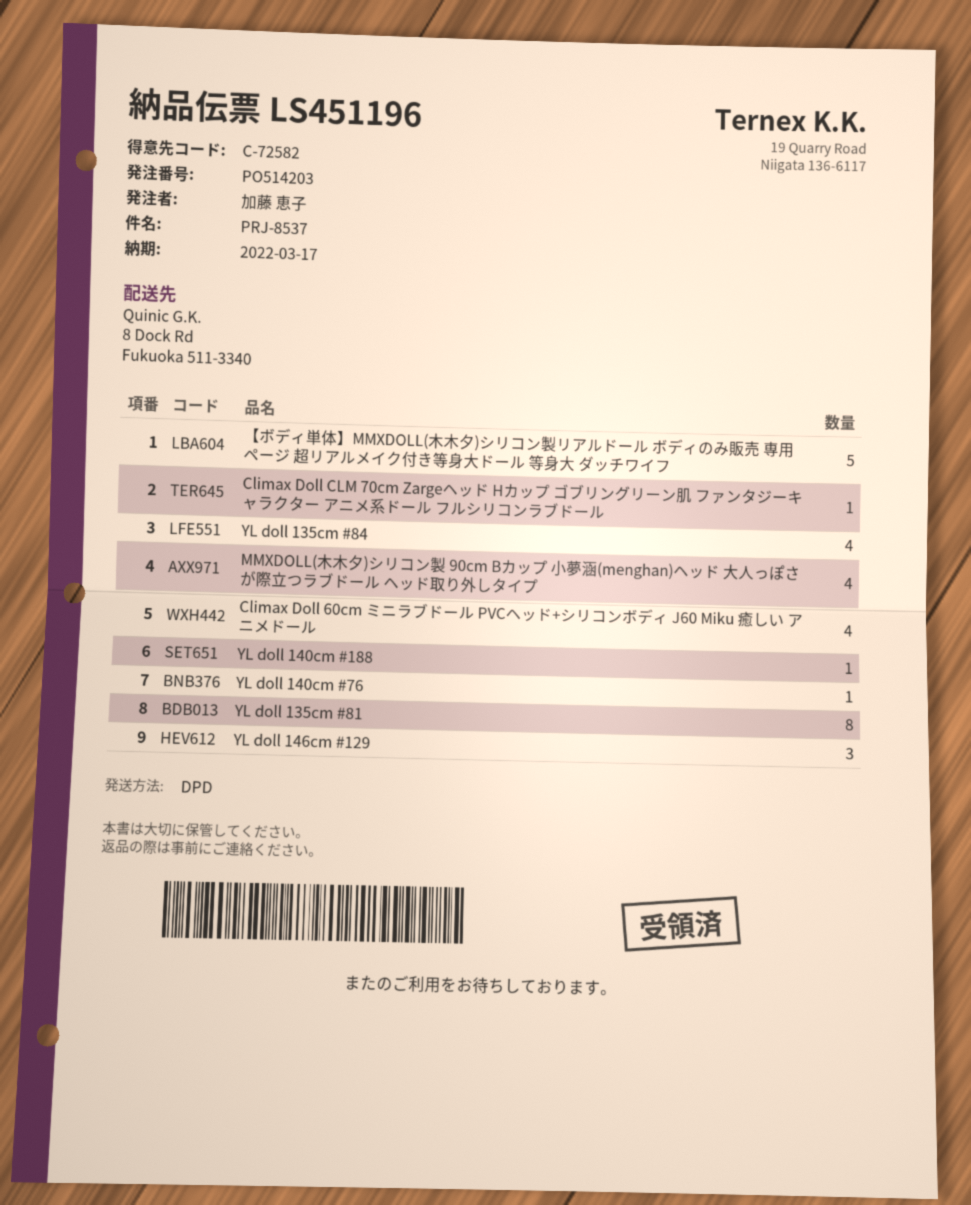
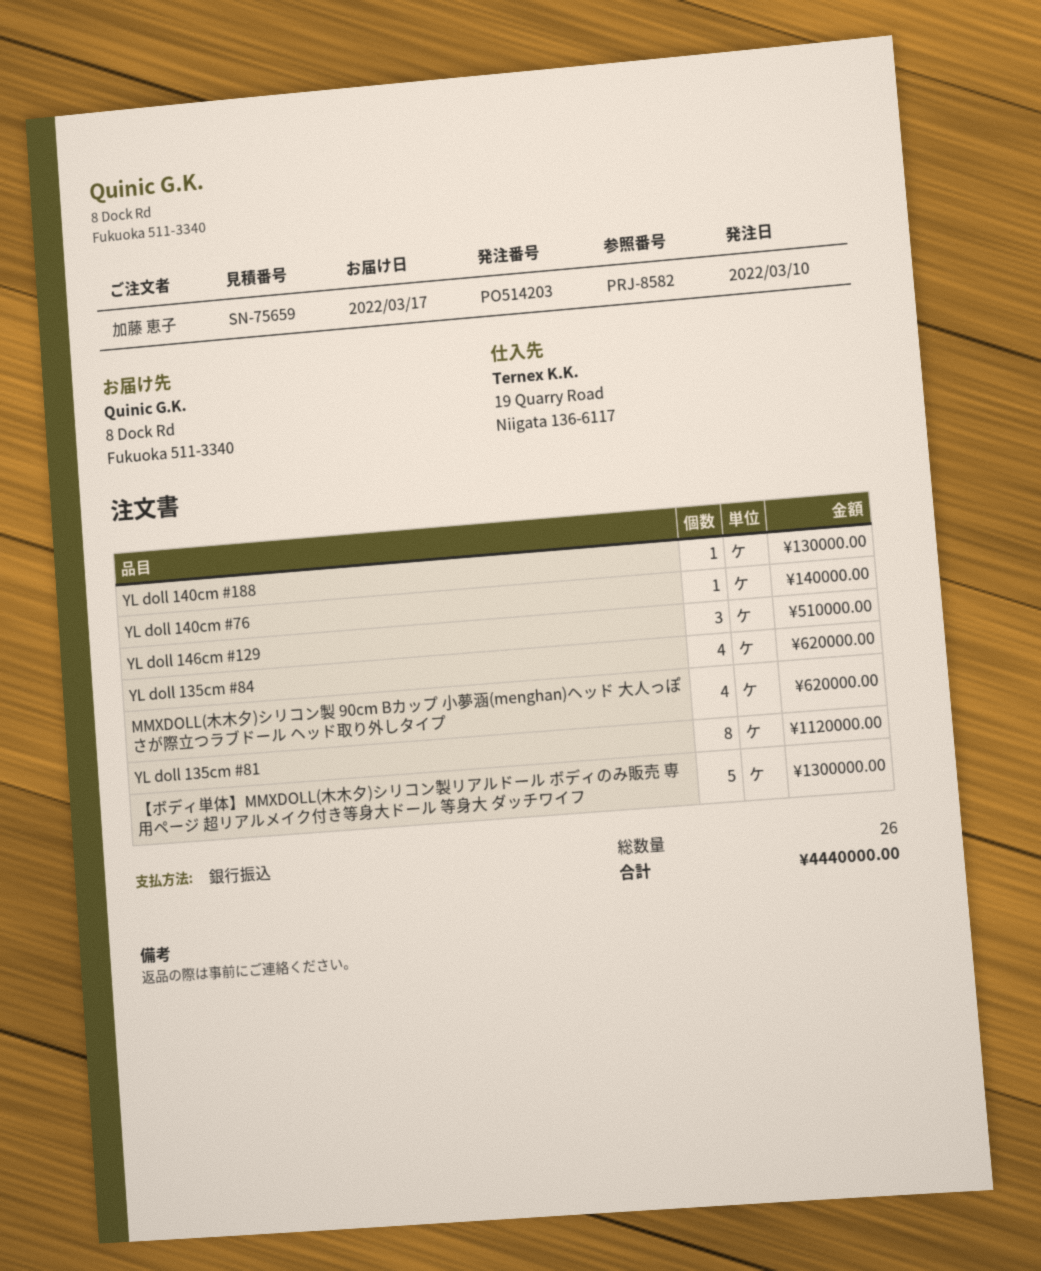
reference: PRJ-8537 -> PRJ-8582
Climax Doll CLM 70cm Zargeヘッド Hカップ ゴブリングリーン肌 ファンタジーキャラクター アニメ系ドール フルシリコンラブドール: 1 -> none
Climax Doll 60cm ミニラブドール PVCヘッド+シリコンボディ J60 Miku 癒しい アニメドール: 4 -> none

